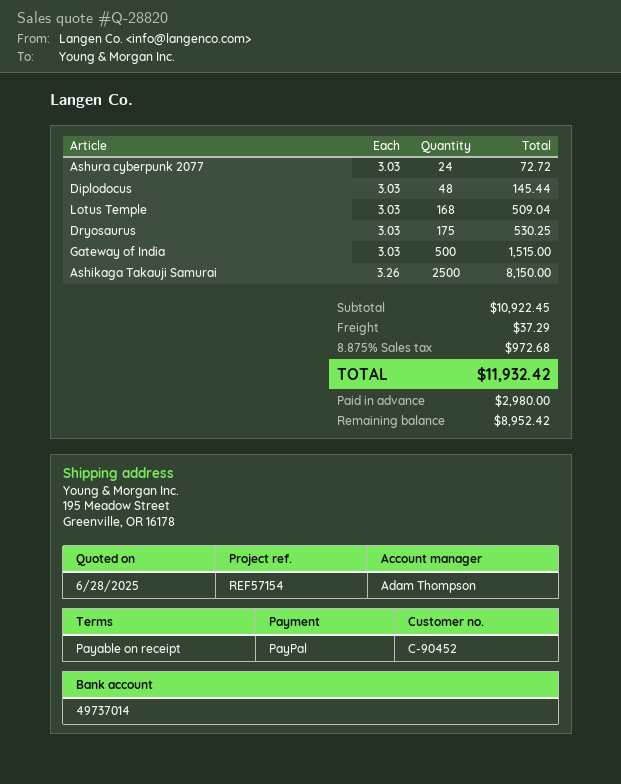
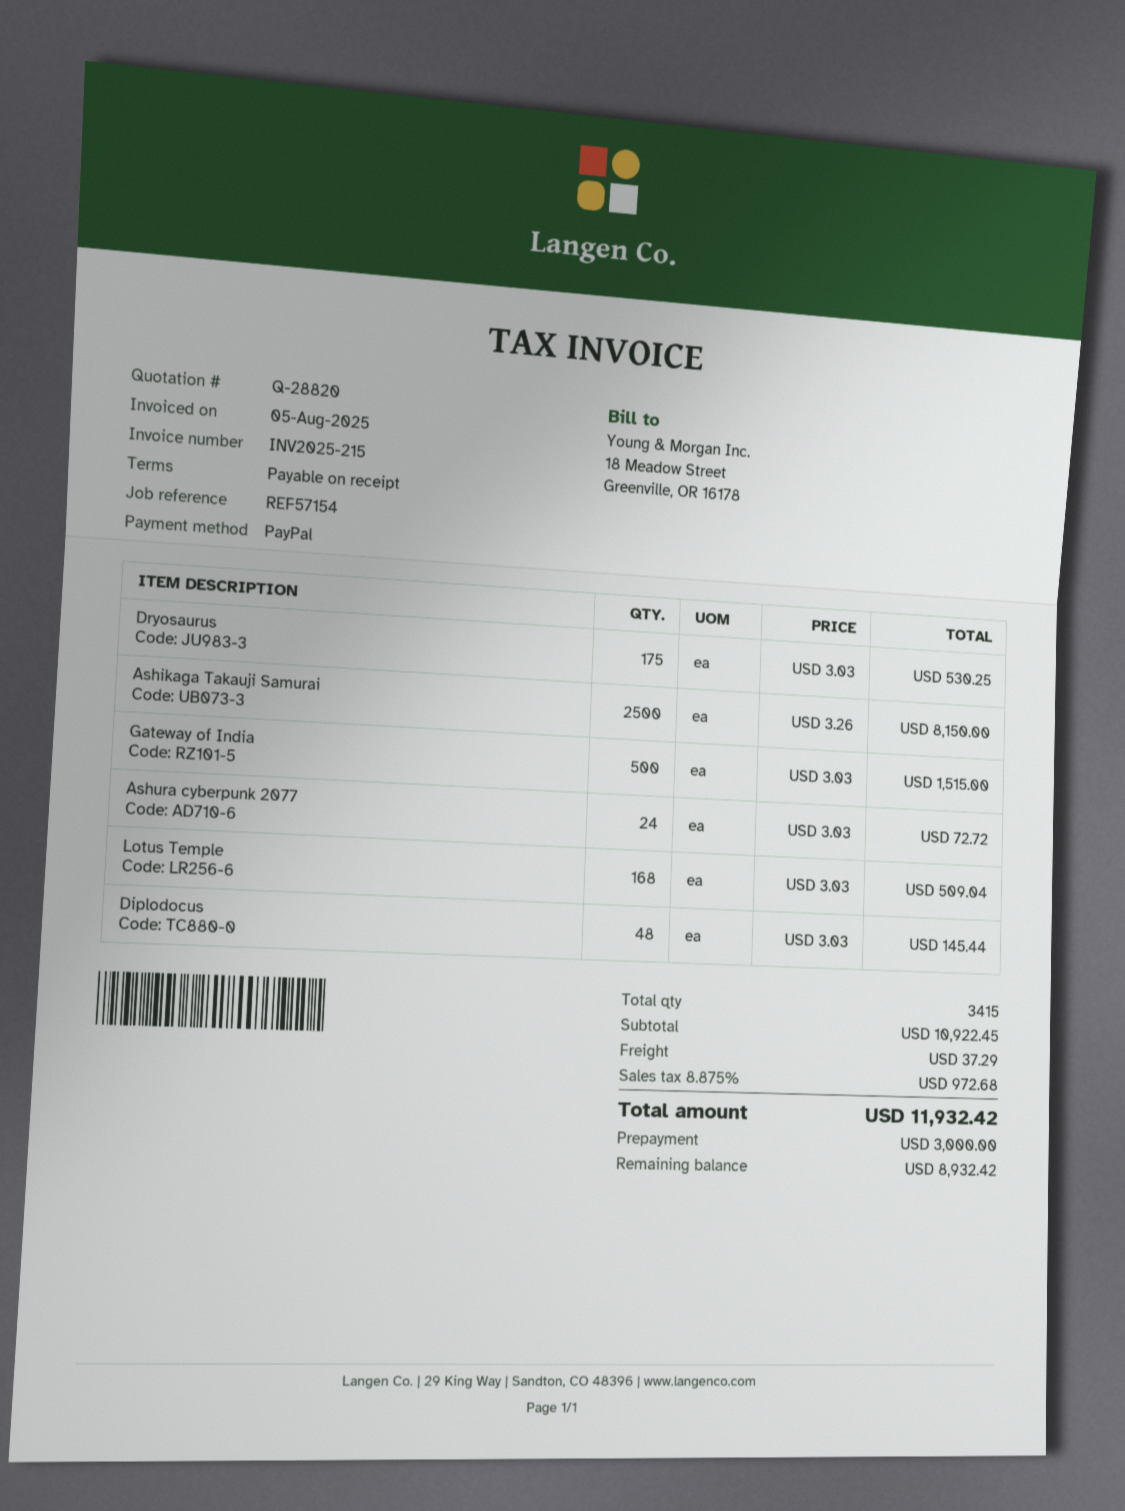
deposit: 2980.00 -> 3000.00
balance: 8952.42 -> 8932.42

